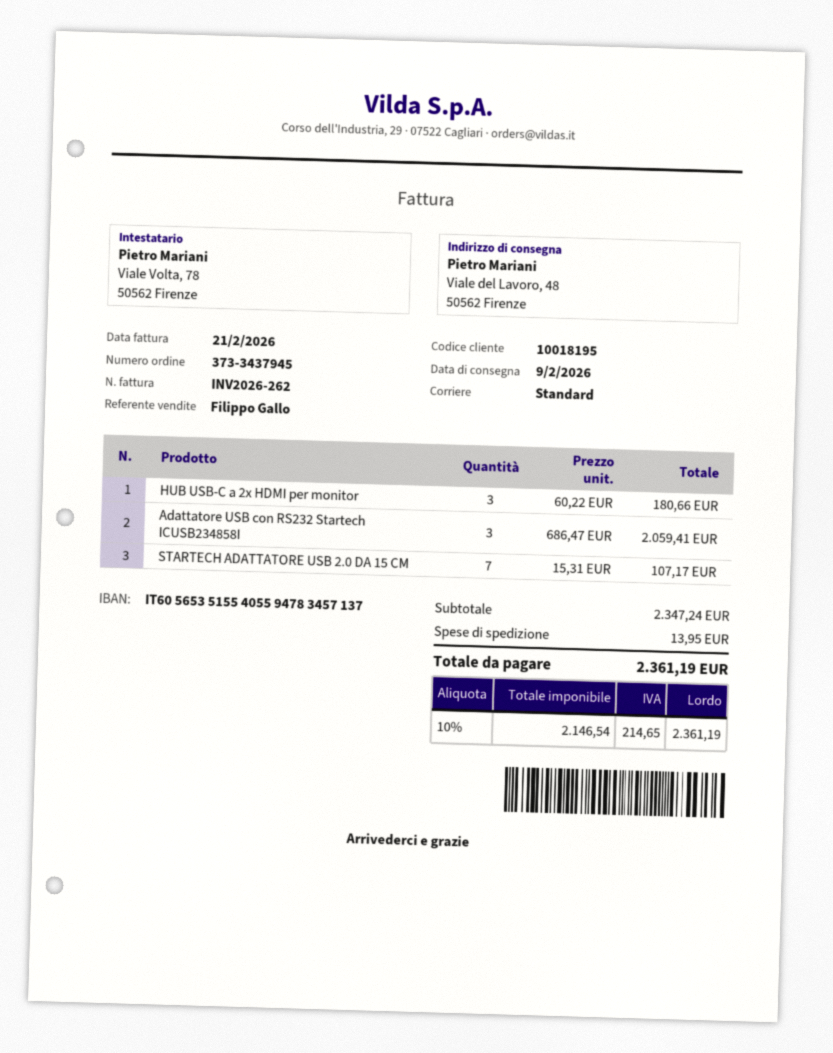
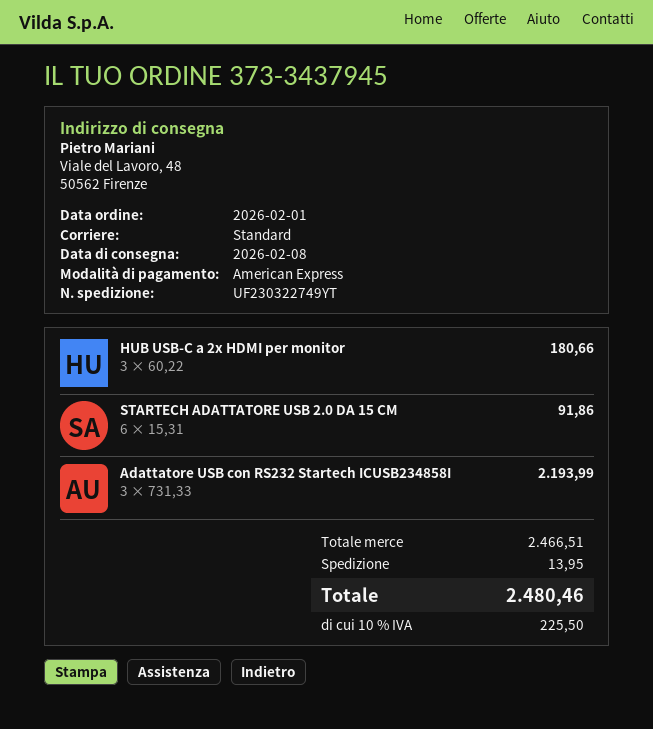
delivery date: 2026-02-09 -> 2026-02-08
Adattatore USB con RS232 Startech ICUSB234858I: 3 x 686.47 = 2059.41 -> 3 x 731.33 = 2193.99
STARTECH ADATTATORE USB 2.0 DA 15 CM: 7 x 15.31 = 107.17 -> 6 x 15.31 = 91.86
subtotal: 2347.24 -> 2466.51
tax: 10% = 214.65 -> 10% = 225.50
total: 2361.19 -> 2480.46

